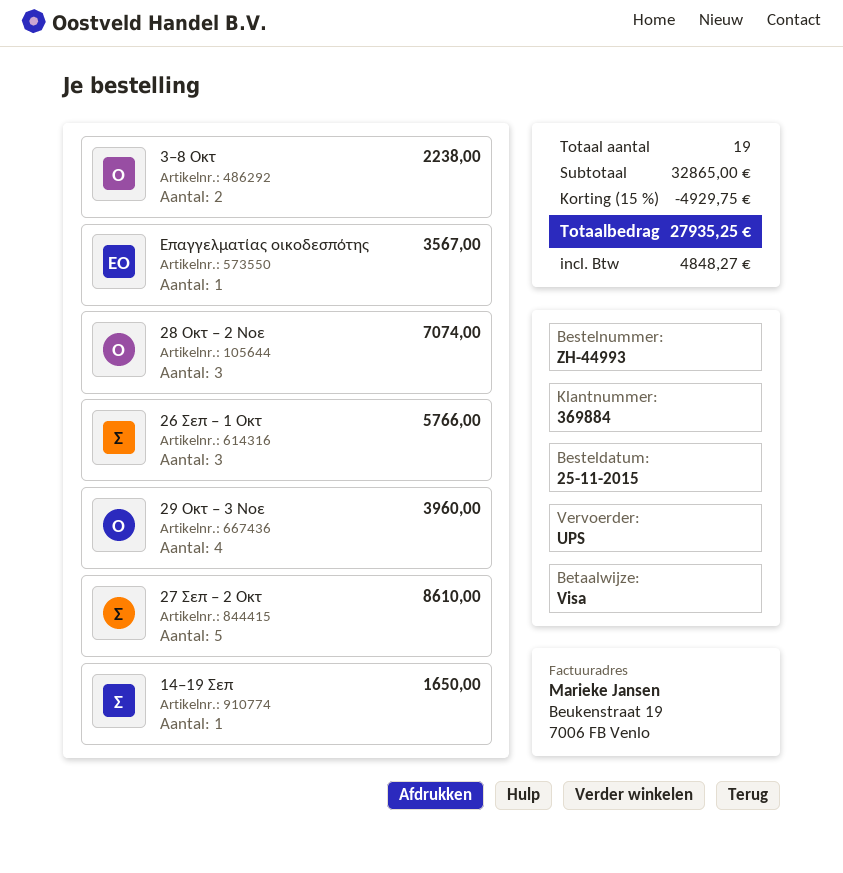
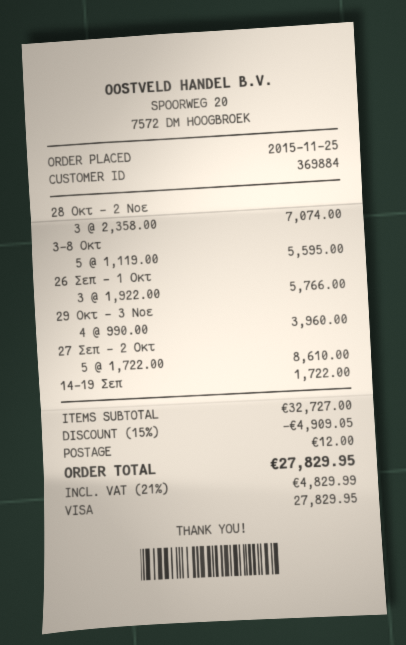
3–8 Οκτ: 2 for 2238.00 -> 5 for 5595.00
Επαγγελματίας οικοδεσπότης: 1 for 3567.00 -> none
14–19 Σεπ: 1 for 1650.00 -> 1 for 1722.00
subtotal: 32865.00 -> 32727.00
discount: 15% = 4929.75 -> 15% = 4909.05
shipping: none -> 12.00
tax: 4848.27 -> 4829.99
total: 27935.25 -> 27829.95

